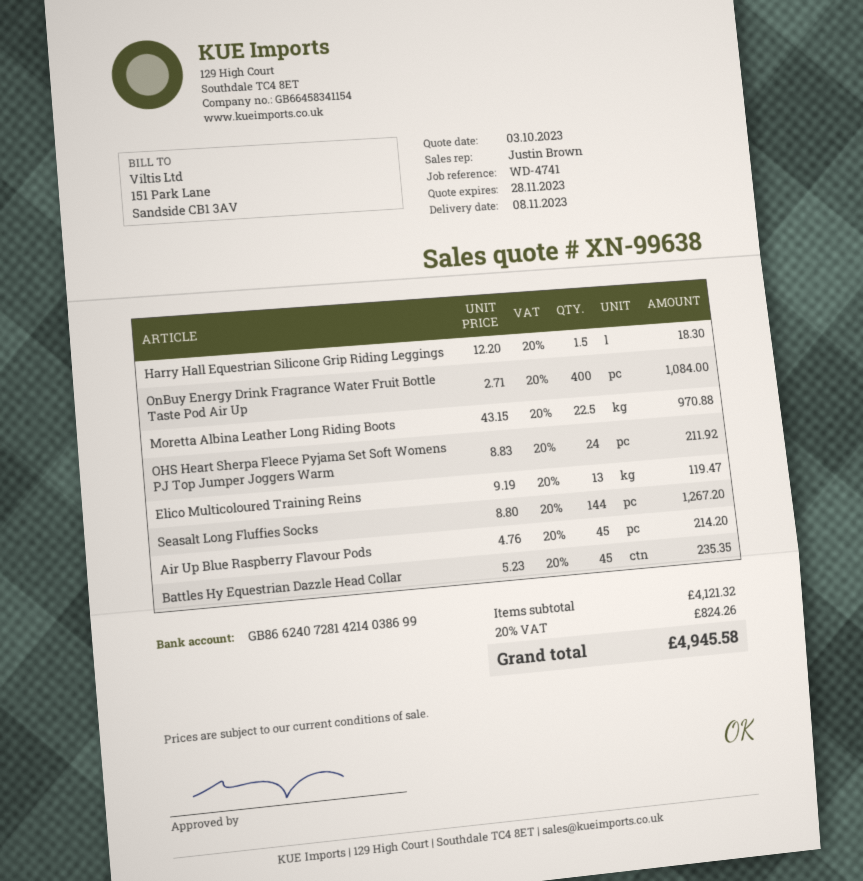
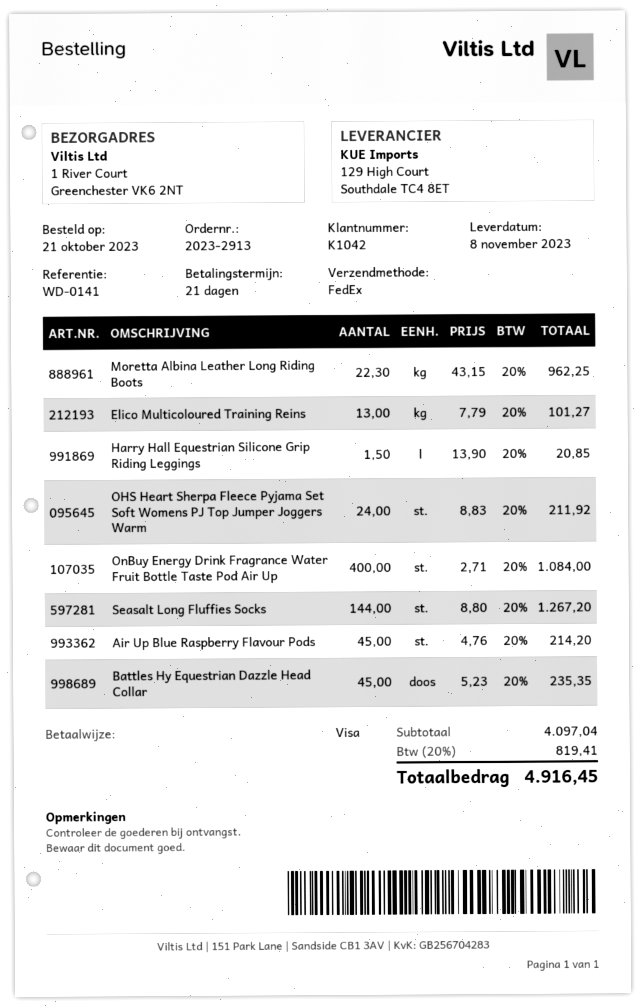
reference: WD-4741 -> WD-0141
Harry Hall Equestrian Silicone Grip Riding Leggings: 1.5 x 12.20 = 18.30 -> 1.5 x 13.90 = 20.85
Moretta Albina Leather Long Riding Boots: 22.5 x 43.15 = 970.88 -> 22.3 x 43.15 = 962.25
Elico Multicoloured Training Reins: 13 x 9.19 = 119.47 -> 13 x 7.79 = 101.27
subtotal: 4121.32 -> 4097.04
tax: 20% = 824.26 -> 20% = 819.41
total: 4945.58 -> 4916.45

